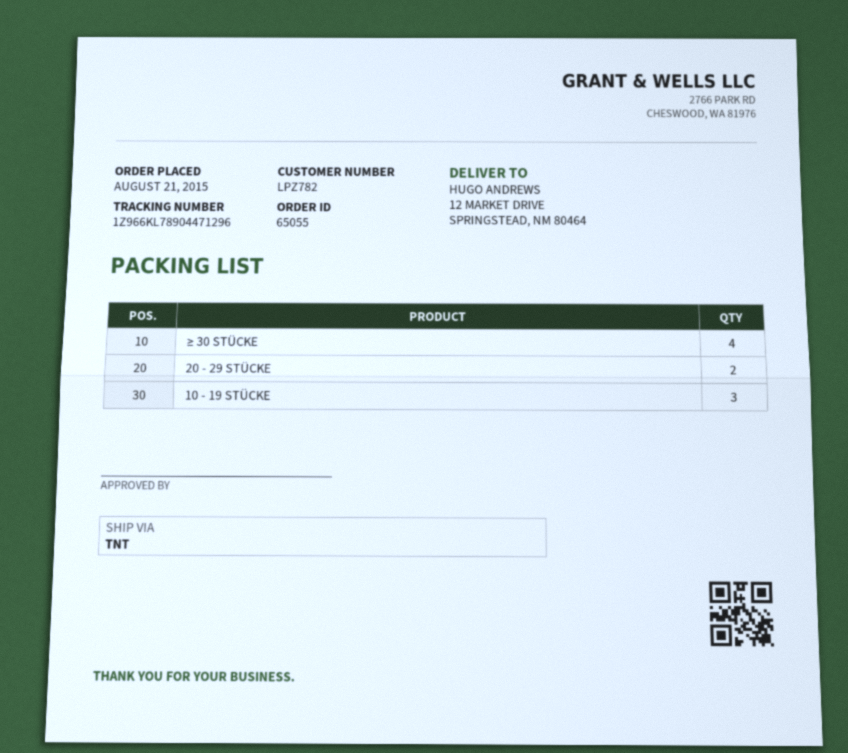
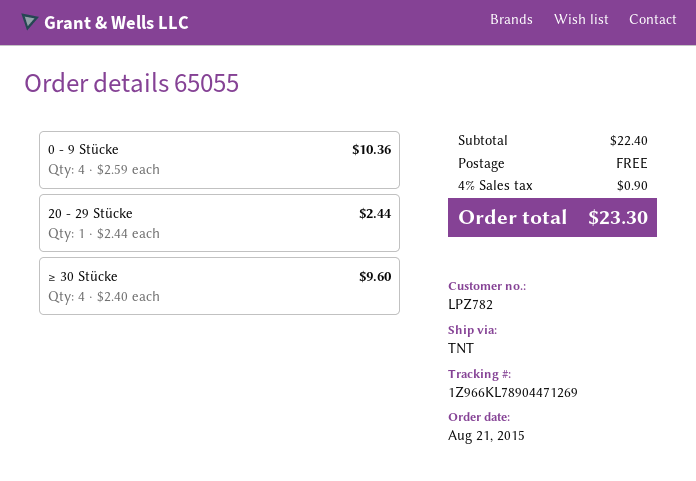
tracking number: 1Z966KL78904471296 -> 1Z966KL78904471269
20 - 29 STÜCKE: 2 -> 1
10 - 19 STÜCKE: 3 -> none
0 - 9 Stücke: none -> 4

